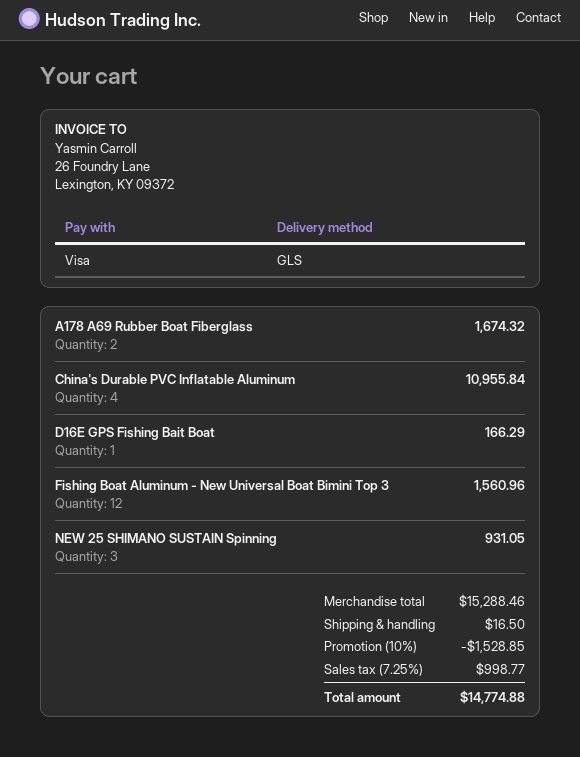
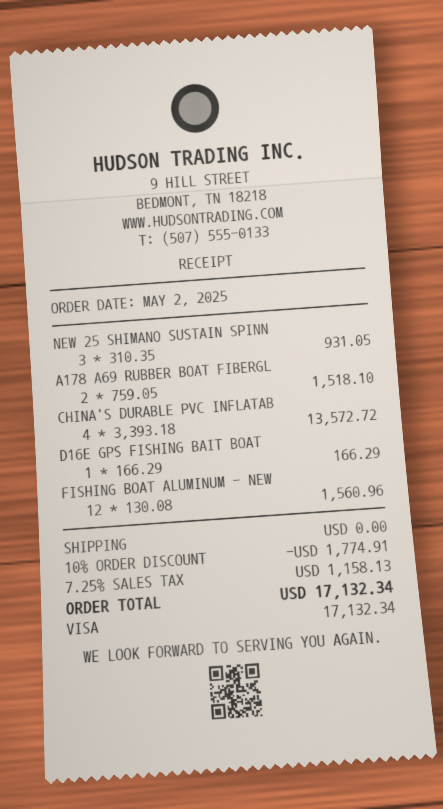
A178 A69 Rubber Boat Fiberglass: 2 for 1674.32 -> 2 for 1518.10
China's Durable PVC Inflatable Aluminum: 4 for 10955.84 -> 4 for 13572.72
discount: 10% = 1528.85 -> 10% = 1774.91
shipping: 16.50 -> 0.00
tax: 7.25% = 998.77 -> 7.25% = 1158.13
total: 14774.88 -> 17132.34

